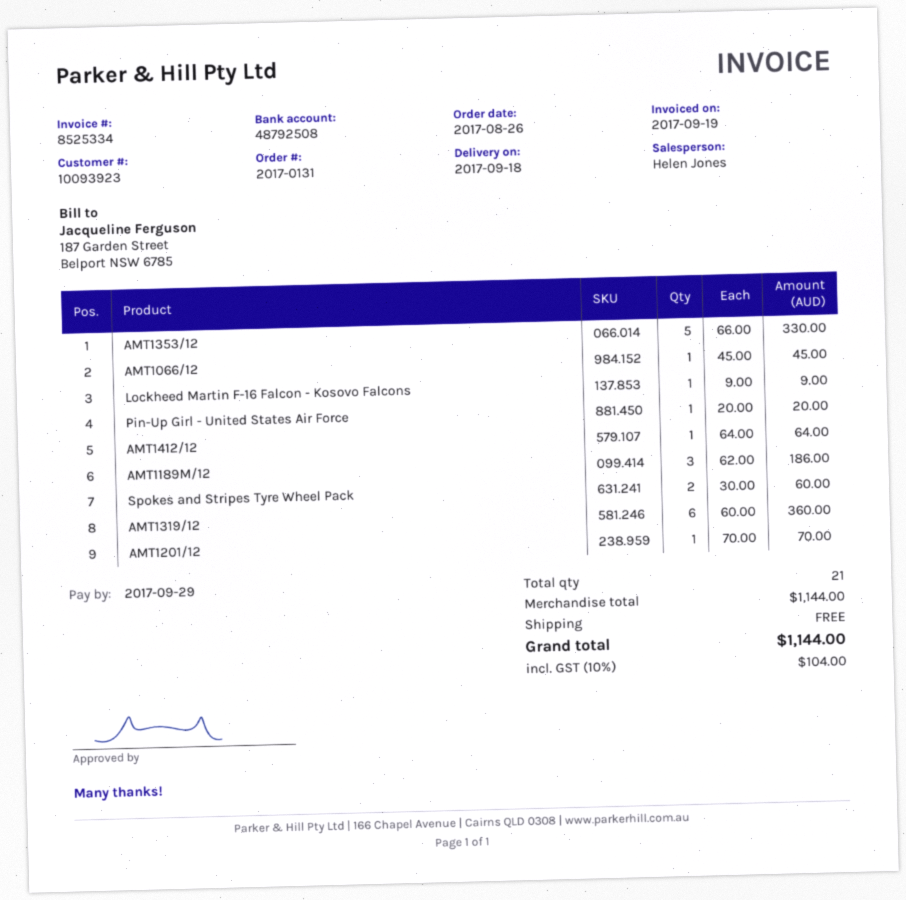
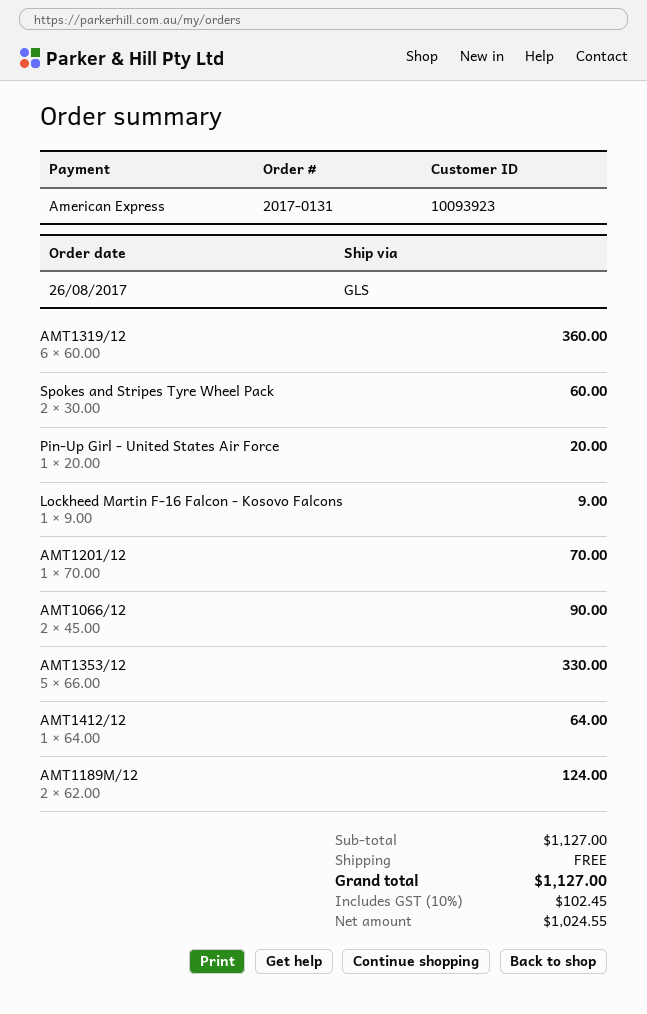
AMT1066/12: 1 x 45.00 = 45.00 -> 2 x 45.00 = 90.00
AMT1189M/12: 3 x 62.00 = 186.00 -> 2 x 62.00 = 124.00
subtotal: 1144.00 -> 1127.00
tax: 10% = 104.00 -> 10% = 102.45
total: 1144.00 -> 1127.00

